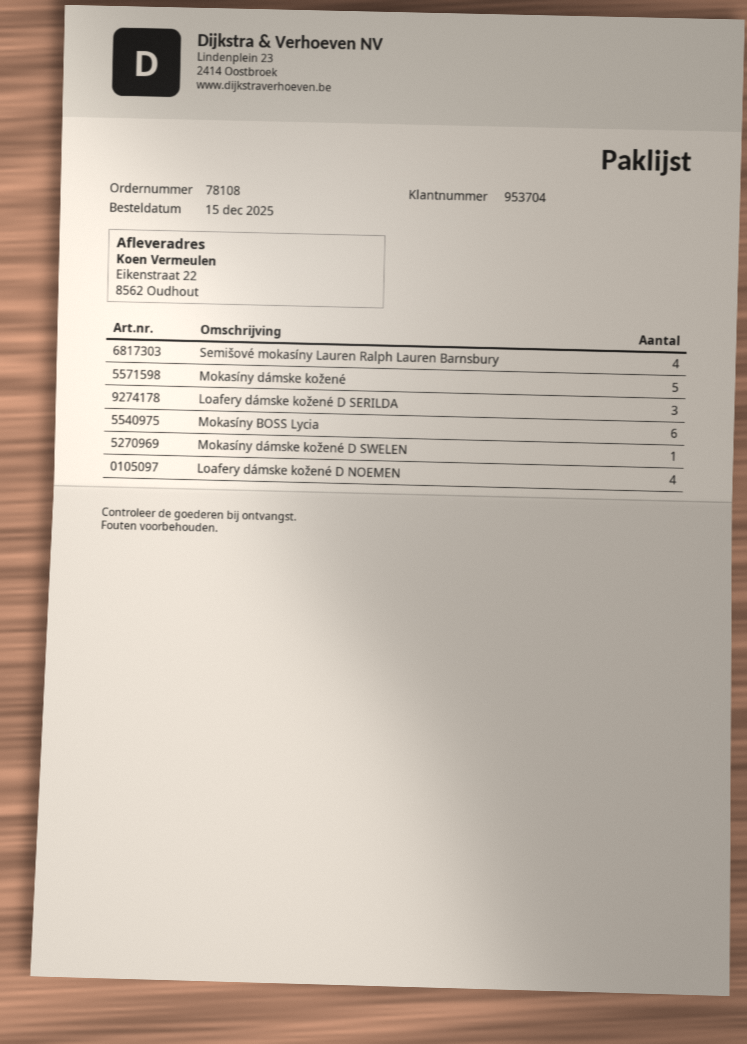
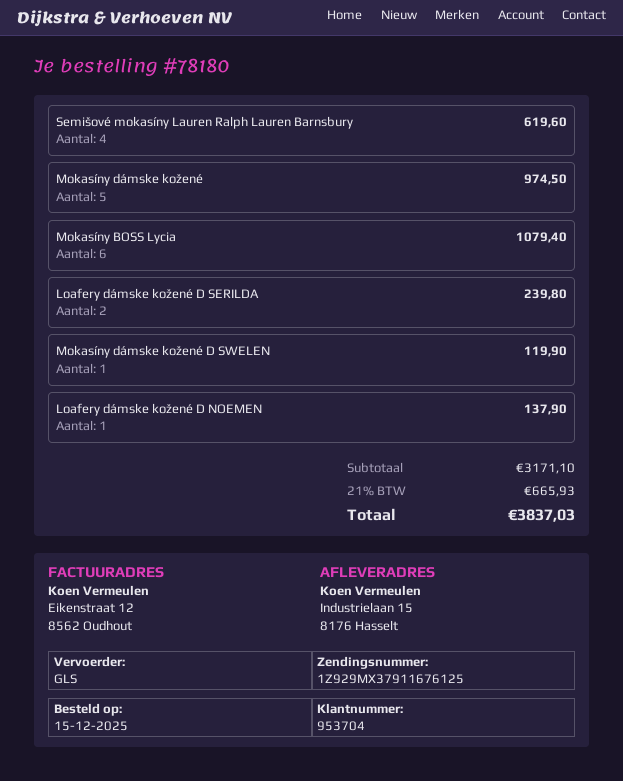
order number: 78108 -> 78180
ship to: Eikenstraat 22, 8562 Oudhout -> Industrielaan 15, 8176 Hasselt
Loafery dámske kožené D SERILDA: 3 -> 2
Loafery dámske kožené D NOEMEN: 4 -> 1

